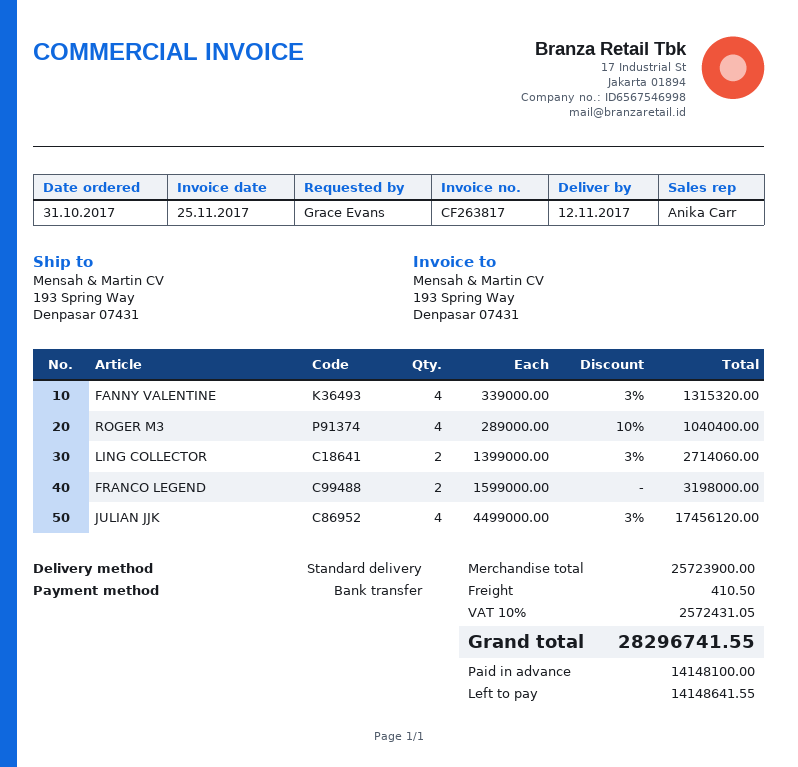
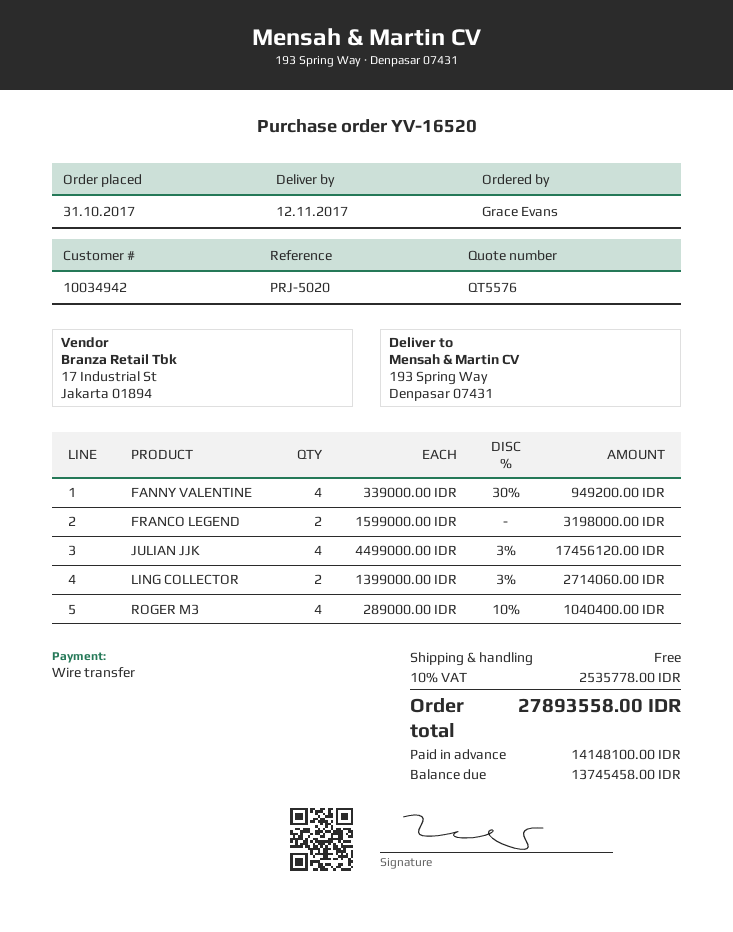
FANNY VALENTINE: 4 x 339000.00 - 3% = 1315320.00 -> 4 x 339000.00 - 30% = 949200.00
shipping: 410.50 -> 0.00
tax: 10% = 2572431.05 -> 10% = 2535778.00
total: 28296741.55 -> 27893558.00
balance: 14148641.55 -> 13745458.00

